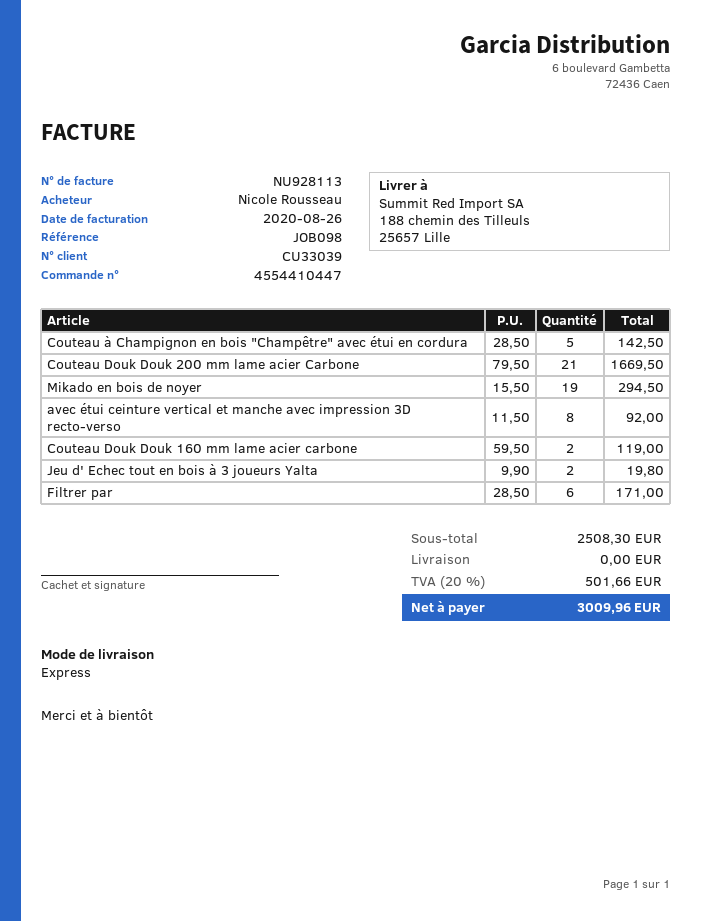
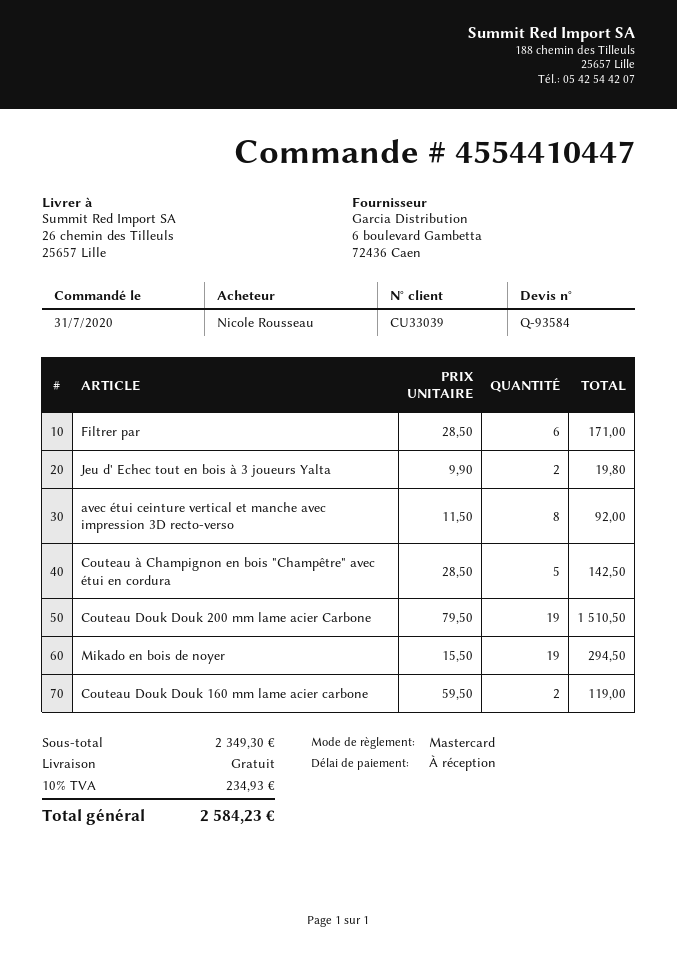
ship to: 188 chemin des Tilleuls, 25657 Lille -> 26 chemin des Tilleuls, 25657 Lille
Couteau Douk Douk 200 mm lame acier Carbone: 21 x 79.50 = 1669.50 -> 19 x 79.50 = 1510.50
subtotal: 2508.30 -> 2349.30
tax: 20% = 501.66 -> 10% = 234.93
total: 3009.96 -> 2584.23

